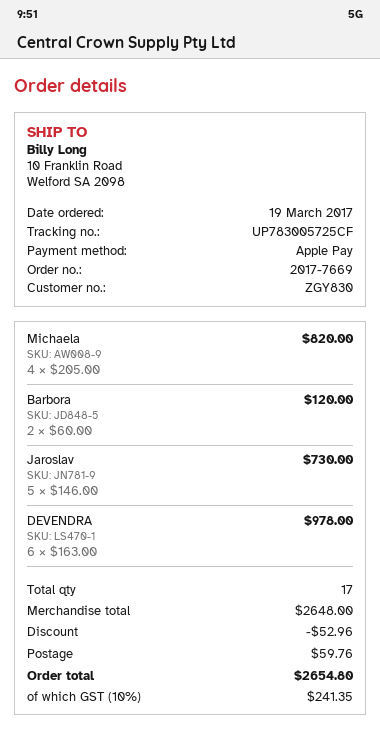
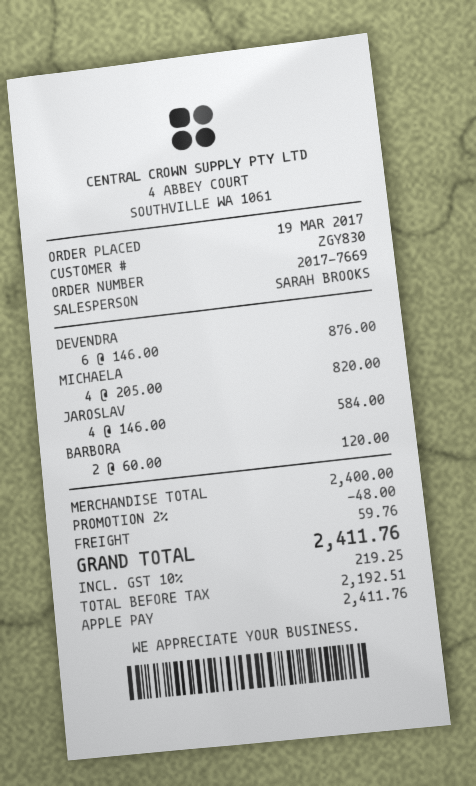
Jaroslav: 5 x 146.00 = 730.00 -> 4 x 146.00 = 584.00
DEVENDRA: 6 x 163.00 = 978.00 -> 6 x 146.00 = 876.00
subtotal: 2648.00 -> 2400.00
discount: 52.96 -> 48.00
tax: 10% = 241.35 -> 10% = 219.25
total: 2654.80 -> 2411.76

